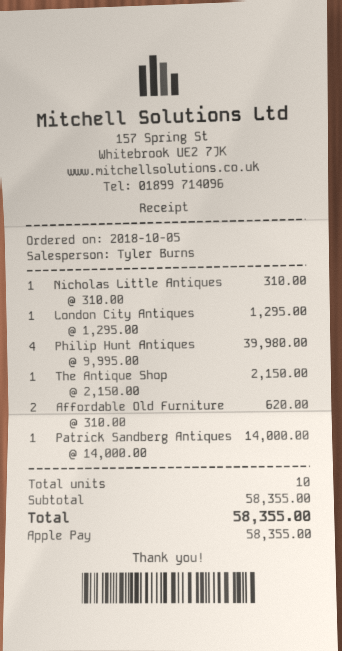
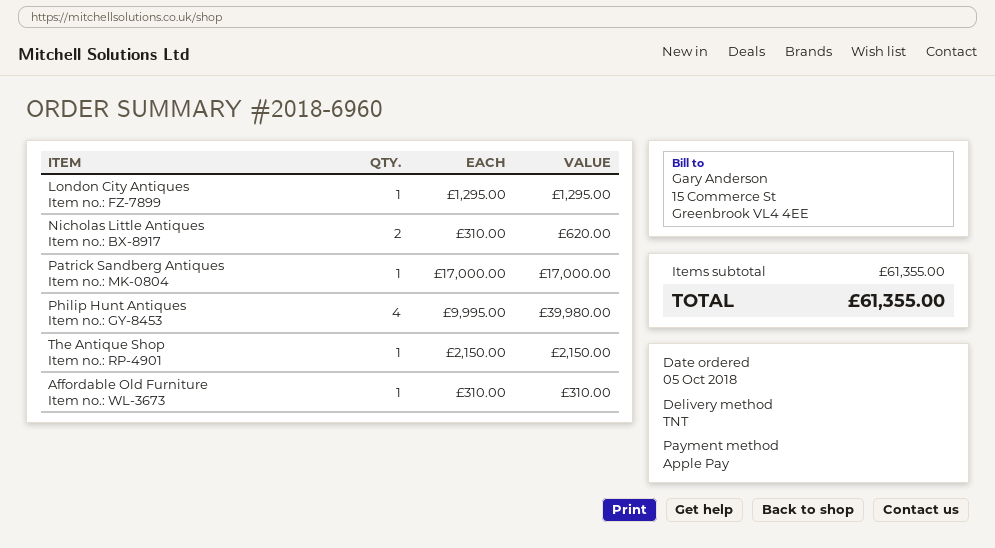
Nicholas Little Antiques: 1 x 310.00 = 310.00 -> 2 x 310.00 = 620.00
Affordable Old Furniture: 2 x 310.00 = 620.00 -> 1 x 310.00 = 310.00
Patrick Sandberg Antiques: 1 x 14000.00 = 14000.00 -> 1 x 17000.00 = 17000.00
subtotal: 58355.00 -> 61355.00
total: 58355.00 -> 61355.00

